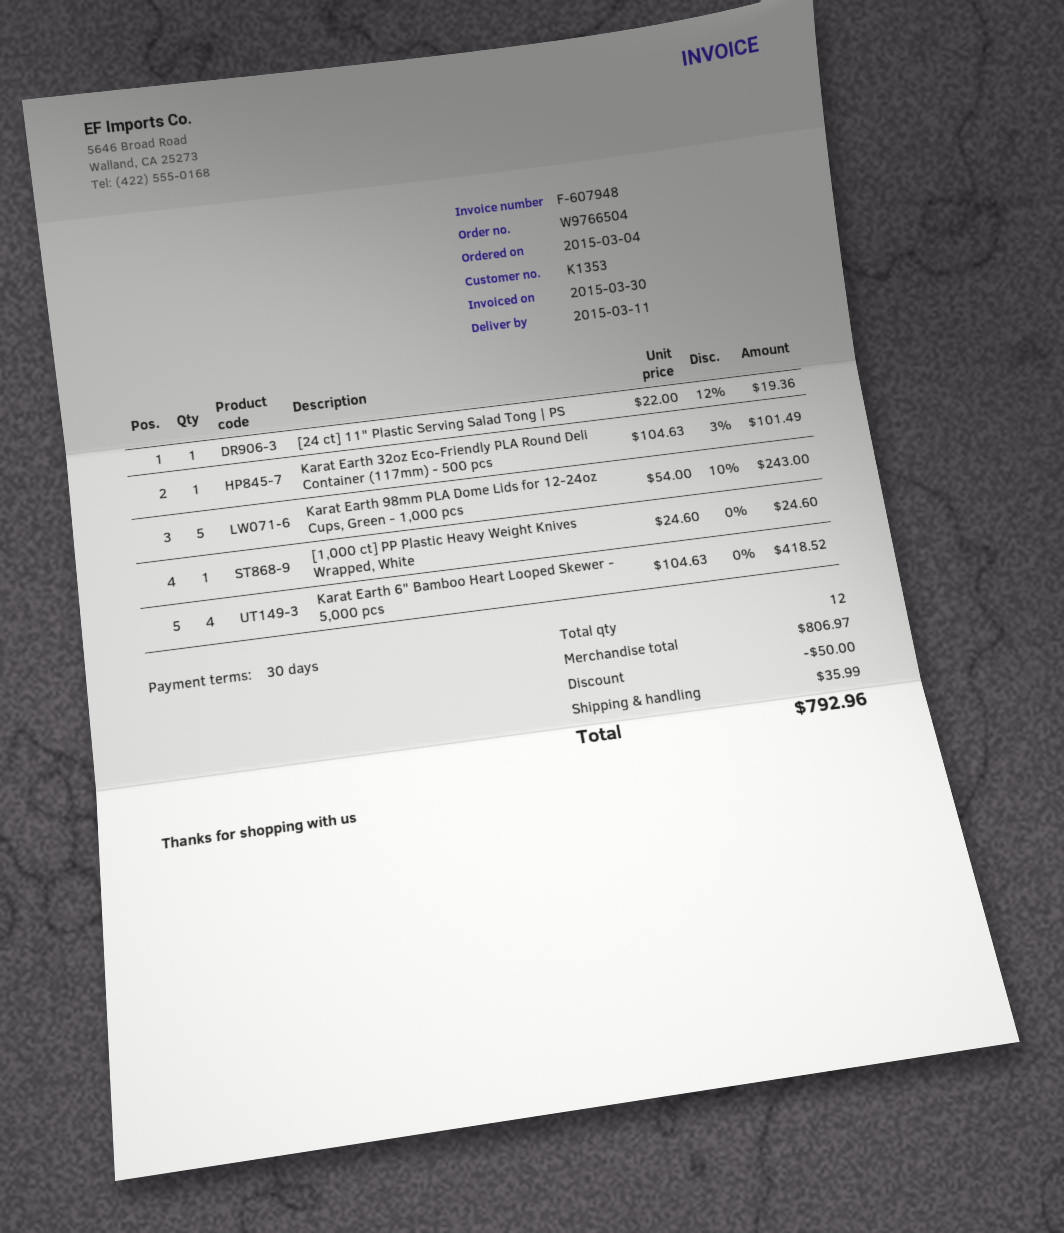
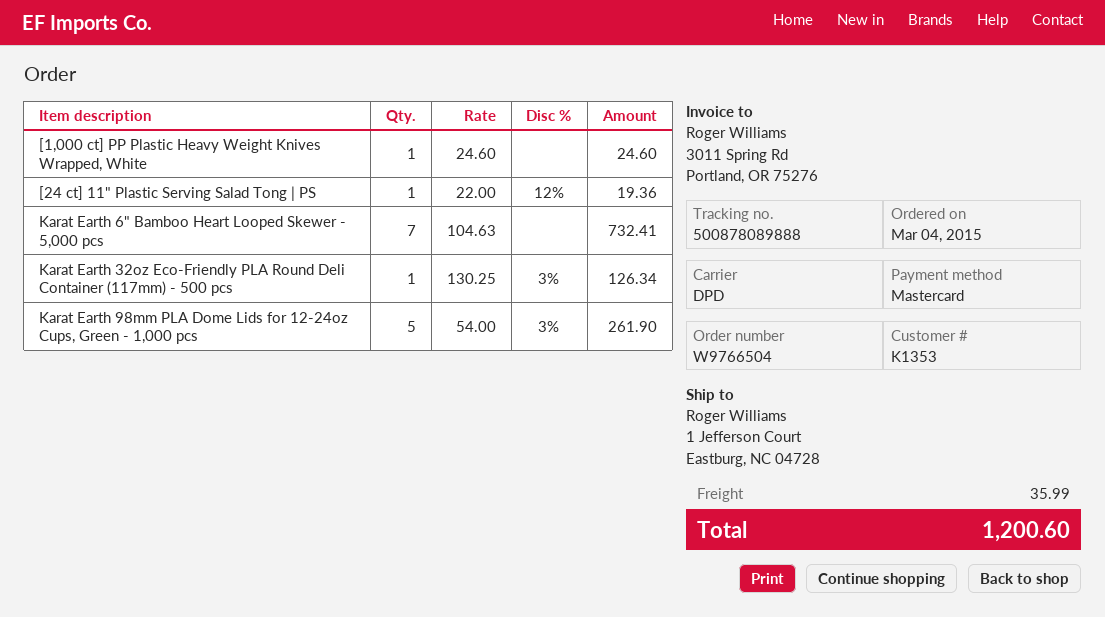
Karat Earth 32oz Eco-Friendly PLA Round Deli Container (117mm) - 500 pcs: 1 x 104.63 - 3% = 101.49 -> 1 x 130.25 - 3% = 126.34
Karat Earth 98mm PLA Dome Lids for 12-24oz Cups, Green - 1,000 pcs: 5 x 54.00 - 10% = 243.00 -> 5 x 54.00 - 3% = 261.90
Karat Earth 6" Bamboo Heart Looped Skewer - 5,000 pcs: 4 x 104.63 = 418.52 -> 7 x 104.63 = 732.41
discount: 50.00 -> none
total: 792.96 -> 1200.60

